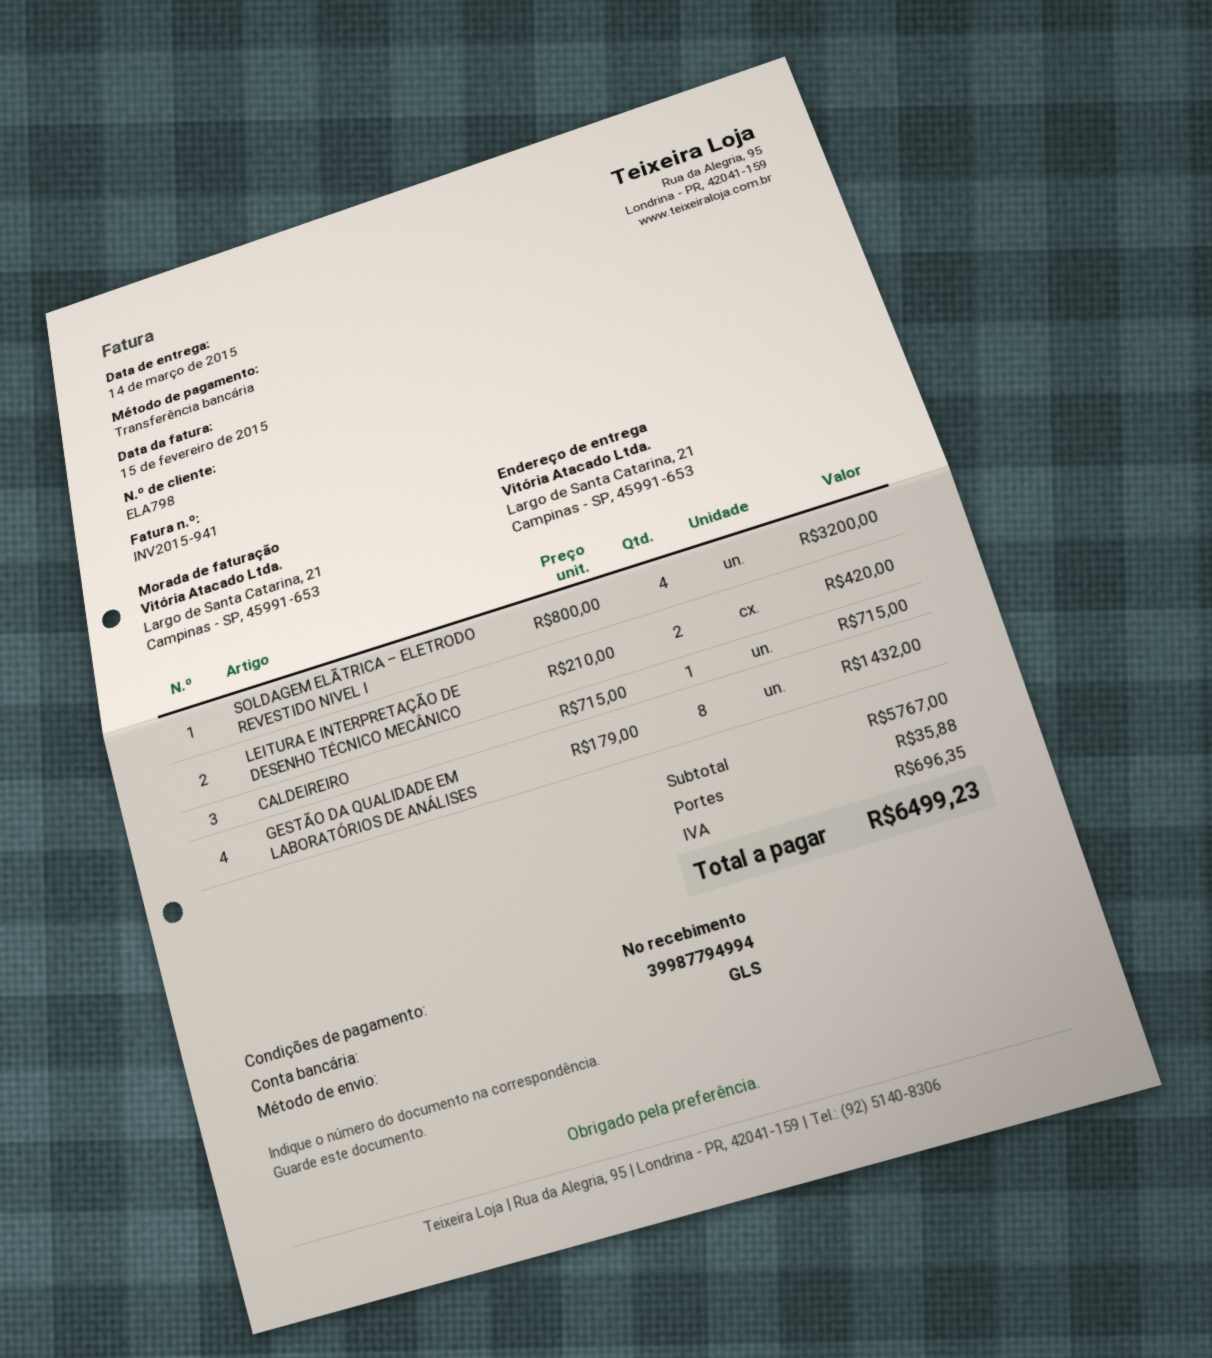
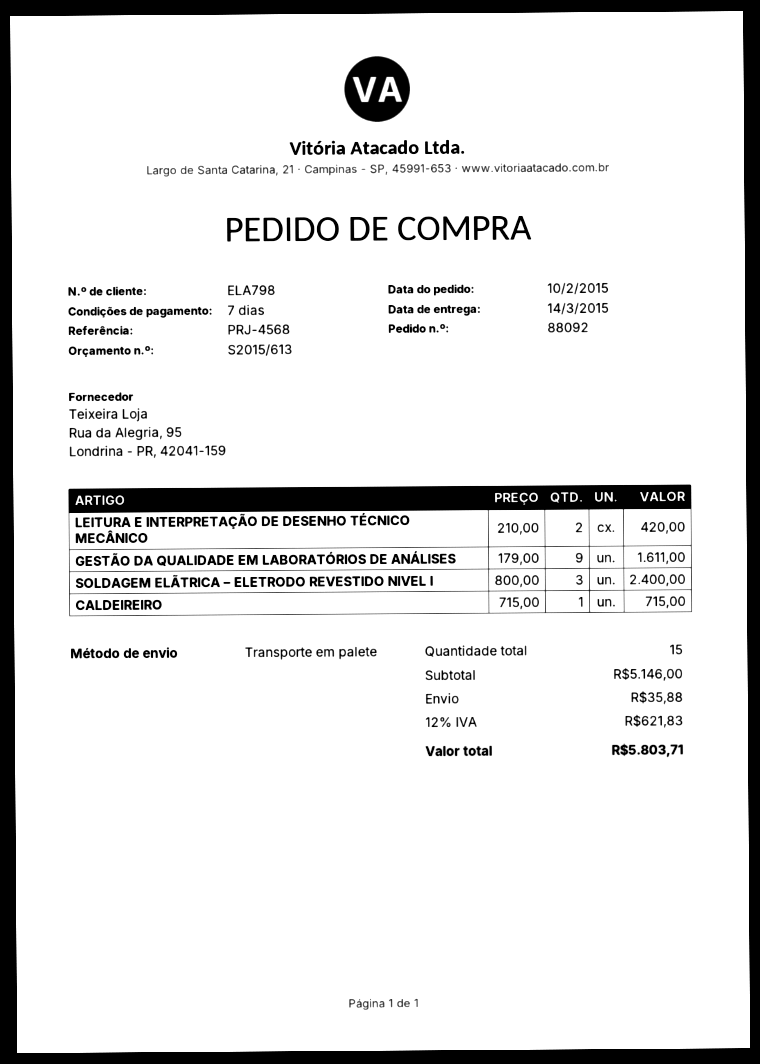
payment terms: on receipt -> 7 days
shipping method: GLS -> pallet freight
SOLDAGEM ELÃTRICA – ELETRODO REVESTIDO NIVEL I: 4 x 800.00 = 3200.00 -> 3 x 800.00 = 2400.00
GESTÃO DA QUALIDADE EM LABORATÓRIOS DE ANÁLISES: 8 x 179.00 = 1432.00 -> 9 x 179.00 = 1611.00
subtotal: 5767.00 -> 5146.00
tax: 696.35 -> 621.83
total: 6499.23 -> 5803.71

